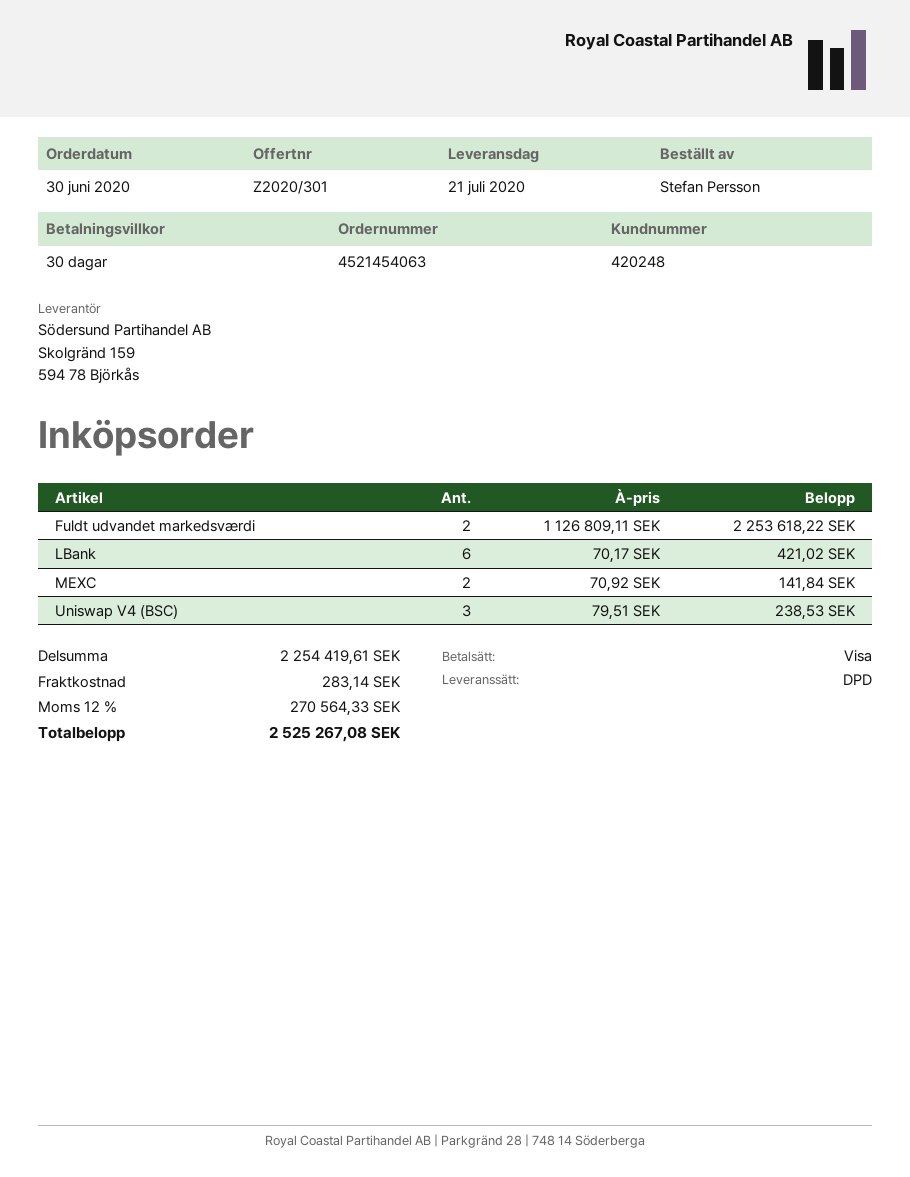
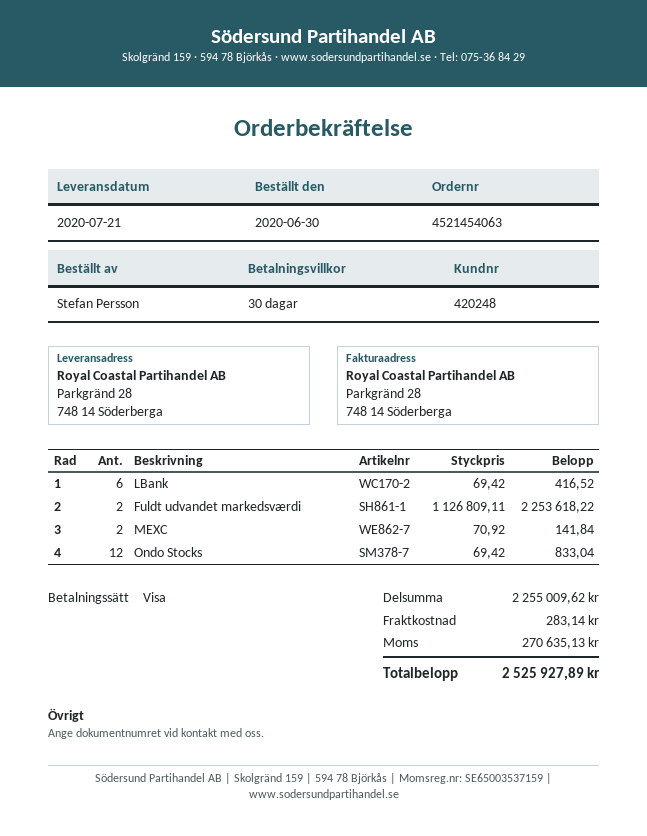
LBank: 6 x 70.17 = 421.02 -> 6 x 69.42 = 416.52
Uniswap V4 (BSC): 3 x 79.51 = 238.53 -> none
Ondo Stocks: none -> 12 x 69.42 = 833.04
subtotal: 2254419.61 -> 2255009.62
tax: 270564.33 -> 270635.13
total: 2525267.08 -> 2525927.89

